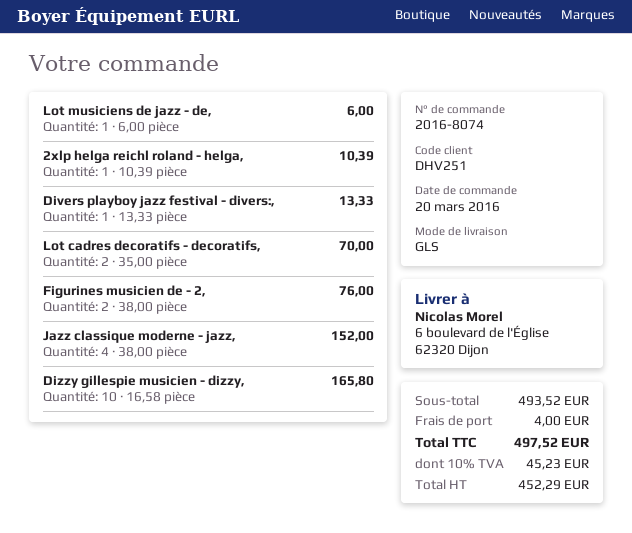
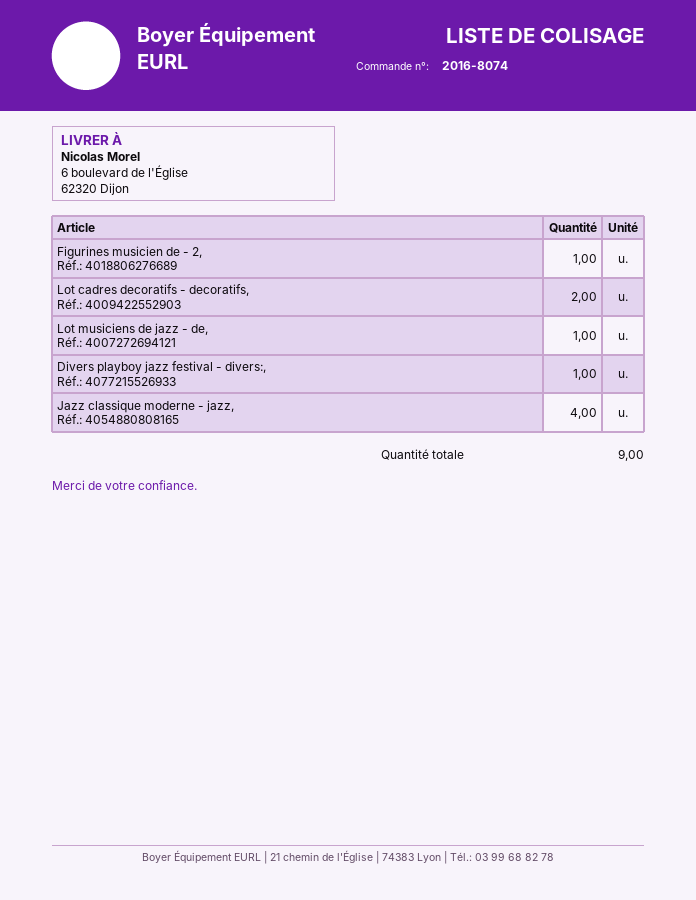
2xlp helga reichl roland - helga,: 1 -> none
Figurines musicien de - 2,: 2 -> 1
Dizzy gillespie musicien - dizzy,: 10 -> none

